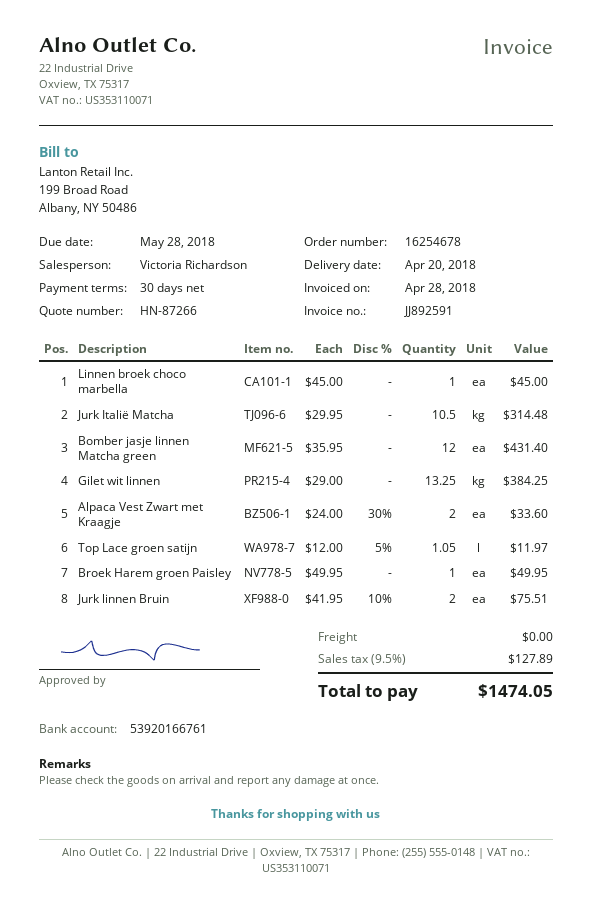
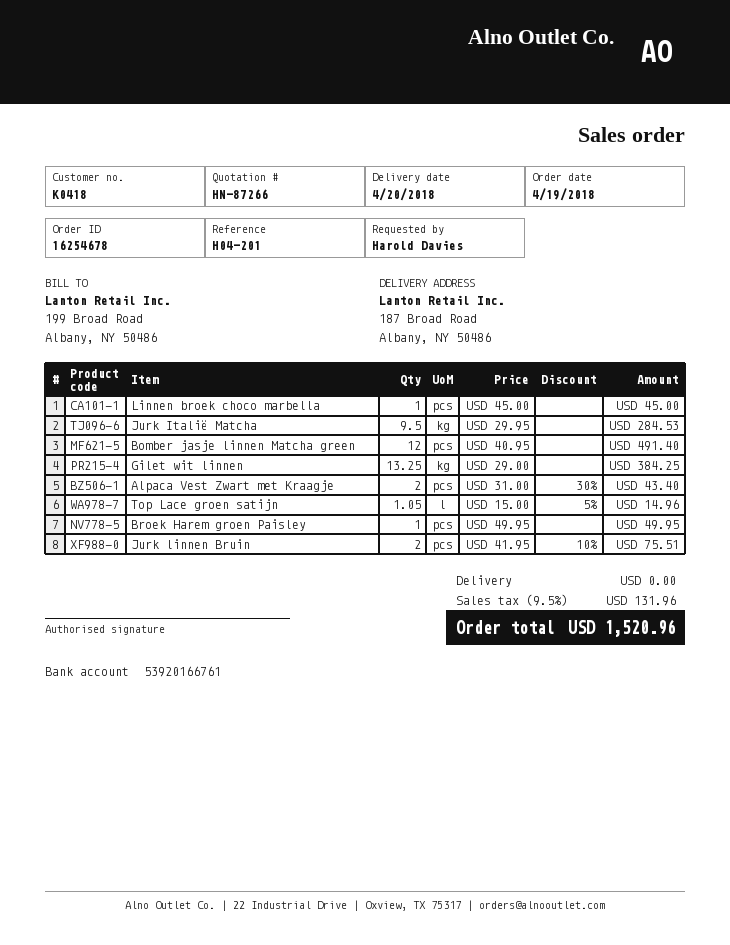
Jurk Italië Matcha: 10.5 x 29.95 = 314.48 -> 9.5 x 29.95 = 284.53
Bomber jasje linnen Matcha green: 12 x 35.95 = 431.40 -> 12 x 40.95 = 491.40
Alpaca Vest Zwart met Kraagje: 2 x 24.00 - 30% = 33.60 -> 2 x 31.00 - 30% = 43.40
Top Lace groen satijn: 1.05 x 12.00 - 5% = 11.97 -> 1.05 x 15.00 - 5% = 14.96
tax: 9.5% = 127.89 -> 9.5% = 131.96
total: 1474.05 -> 1520.96

